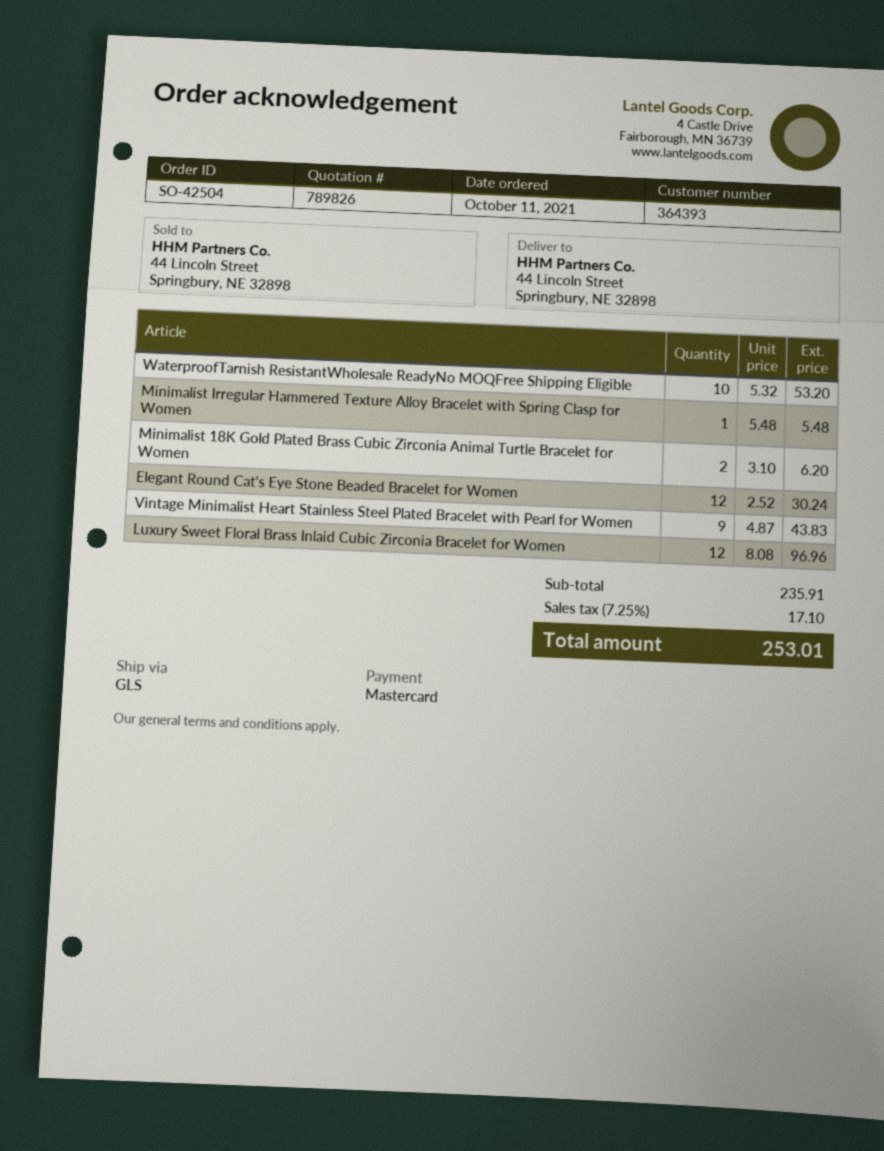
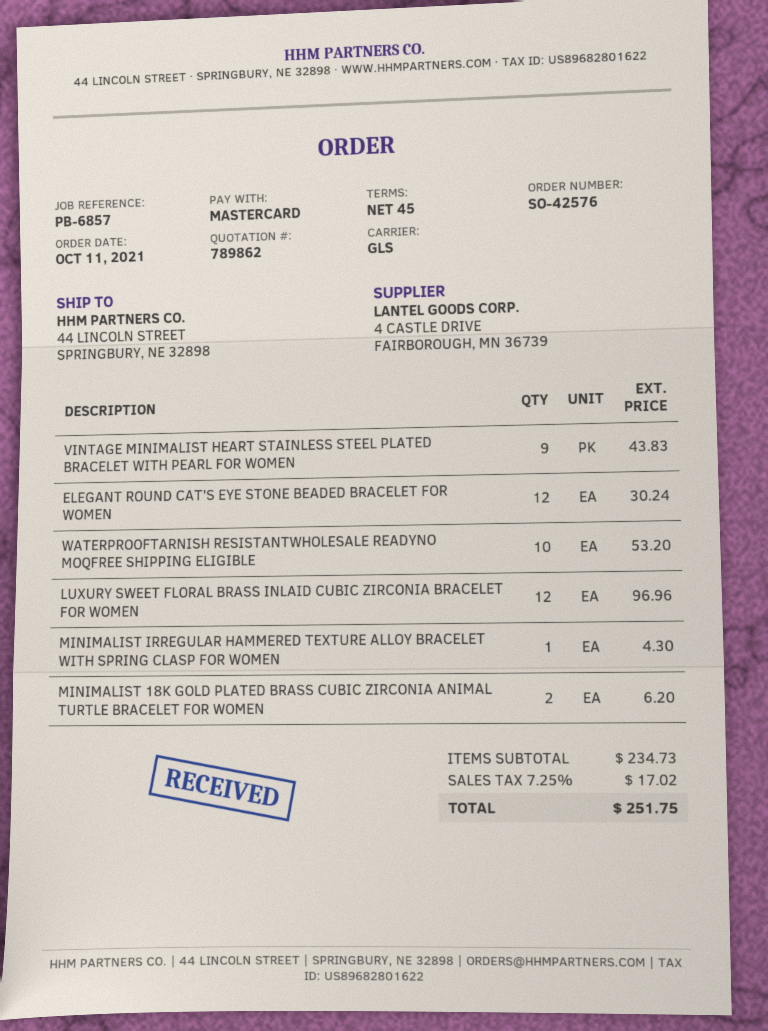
quote number: 789826 -> 789862
order number: SO-42504 -> SO-42576
Minimalist Irregular Hammered Texture Alloy Bracelet with Spring Clasp for Women: 1 for 5.48 -> 1 for 4.30
subtotal: 235.91 -> 234.73
tax: 7.25% = 17.10 -> 7.25% = 17.02
total: 253.01 -> 251.75

